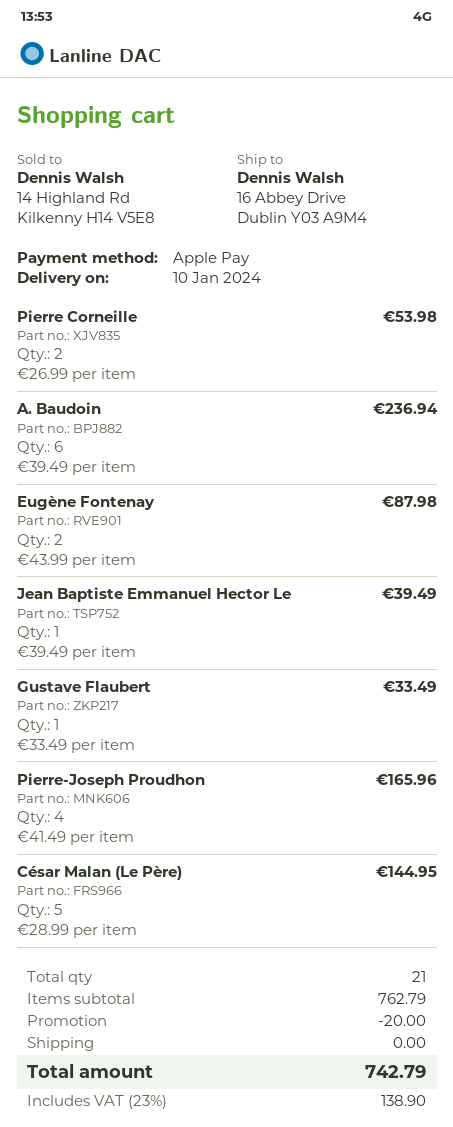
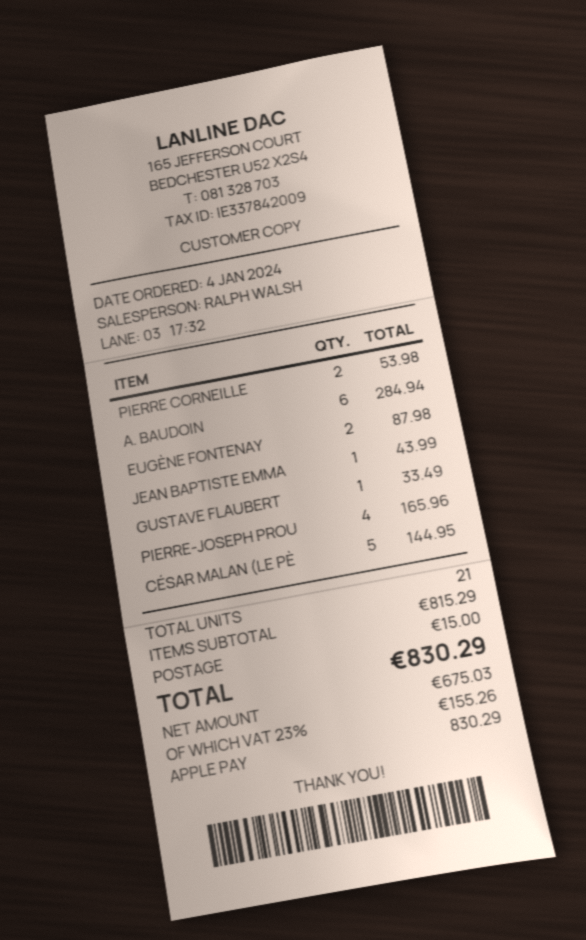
A. Baudoin: 6 for 236.94 -> 6 for 284.94
Jean Baptiste Emmanuel Hector Le: 1 for 39.49 -> 1 for 43.99
subtotal: 762.79 -> 815.29
discount: 20.00 -> none
shipping: 0.00 -> 15.00
tax: 23% = 138.90 -> 23% = 155.26
total: 742.79 -> 830.29

